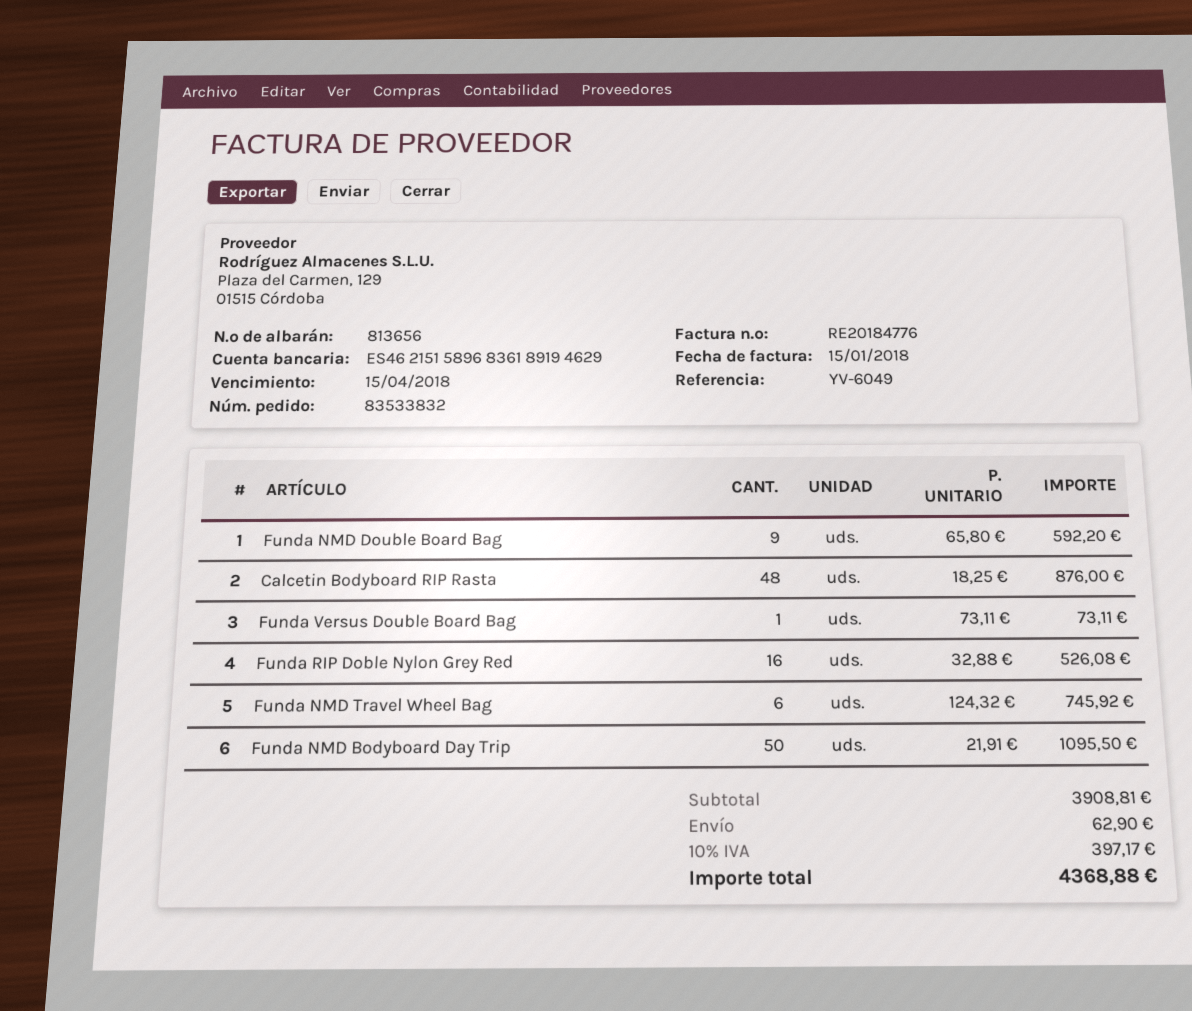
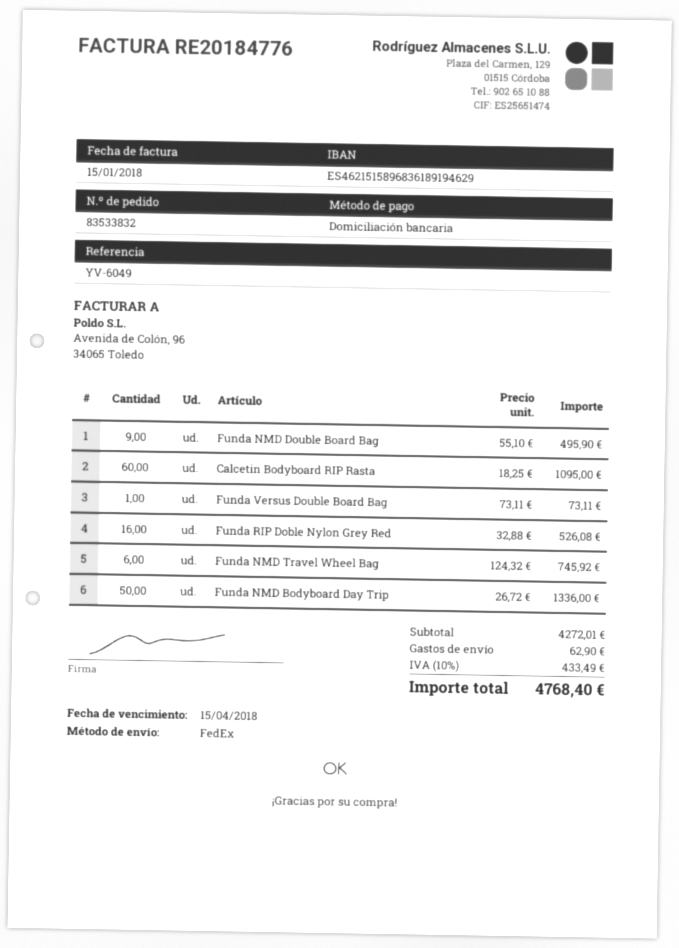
Funda NMD Double Board Bag: 9 x 65.80 = 592.20 -> 9 x 55.10 = 495.90
Calcetin Bodyboard RIP Rasta: 48 x 18.25 = 876.00 -> 60 x 18.25 = 1095.00
Funda NMD Bodyboard Day Trip: 50 x 21.91 = 1095.50 -> 50 x 26.72 = 1336.00
subtotal: 3908.81 -> 4272.01
tax: 10% = 397.17 -> 10% = 433.49
total: 4368.88 -> 4768.40

